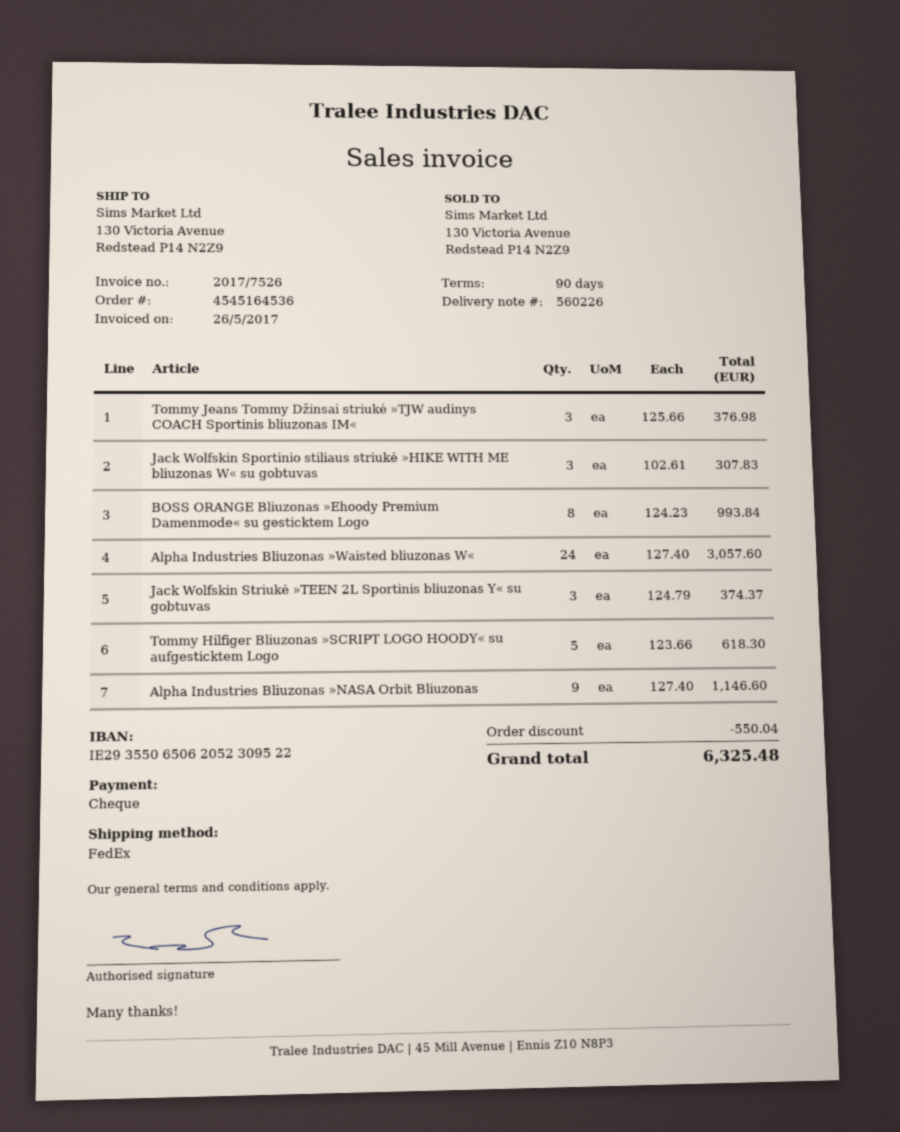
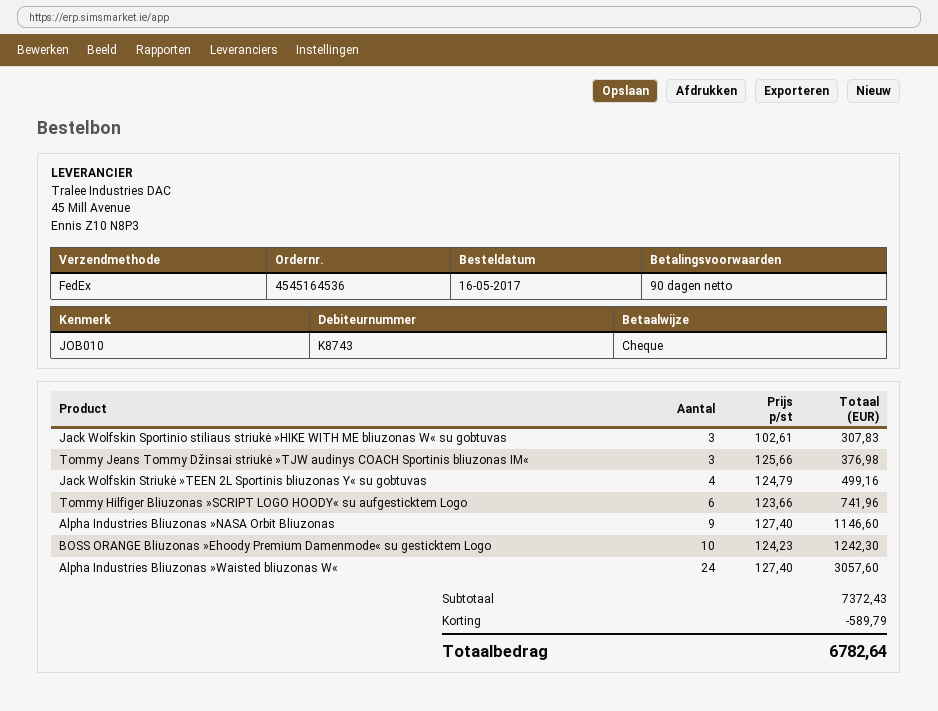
BOSS ORANGE Bliuzonas »Ehoody Premium Damenmode« su gesticktem Logo: 8 x 124.23 = 993.84 -> 10 x 124.23 = 1242.30
Jack Wolfskin Striukė »TEEN 2L Sportinis bliuzonas Y« su gobtuvas: 3 x 124.79 = 374.37 -> 4 x 124.79 = 499.16
Tommy Hilfiger Bliuzonas »SCRIPT LOGO HOODY« su aufgesticktem Logo: 5 x 123.66 = 618.30 -> 6 x 123.66 = 741.96
discount: 550.04 -> 589.79
total: 6325.48 -> 6782.64

